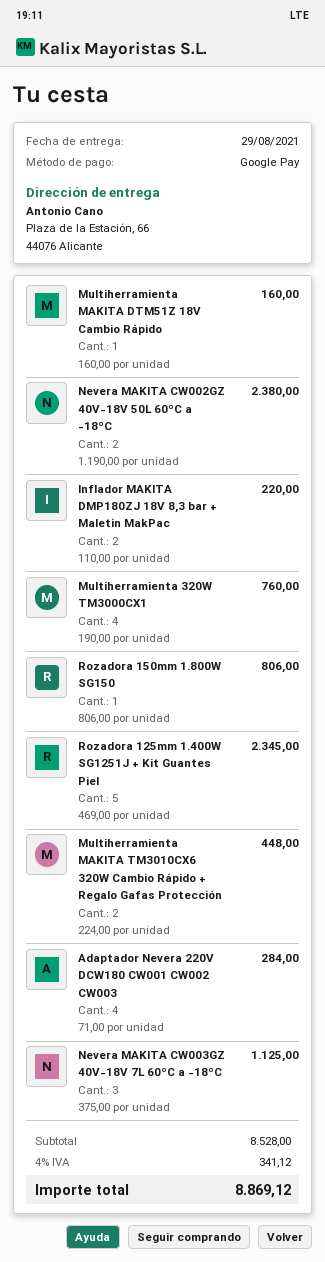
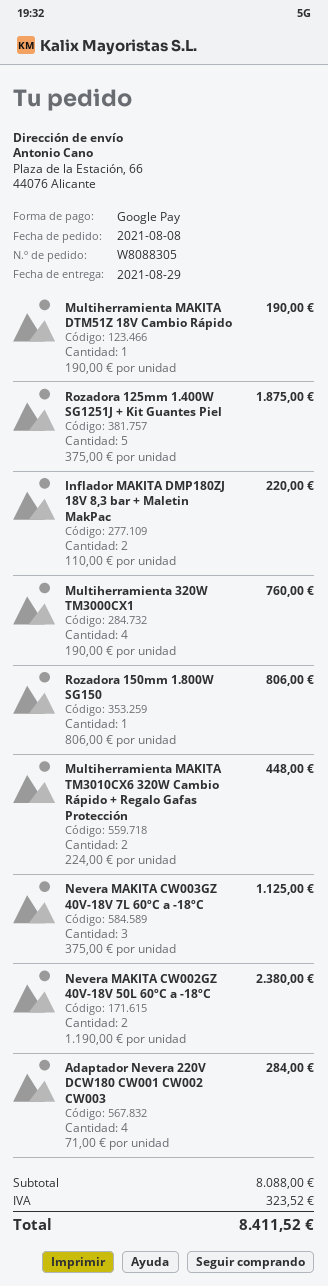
Multiherramienta MAKITA DTM51Z 18V Cambio Rápido: 1 x 160.00 = 160.00 -> 1 x 190.00 = 190.00
Rozadora 125mm 1.400W SG1251J + Kit Guantes Piel: 5 x 469.00 = 2345.00 -> 5 x 375.00 = 1875.00
subtotal: 8528.00 -> 8088.00
tax: 341.12 -> 323.52
total: 8869.12 -> 8411.52

